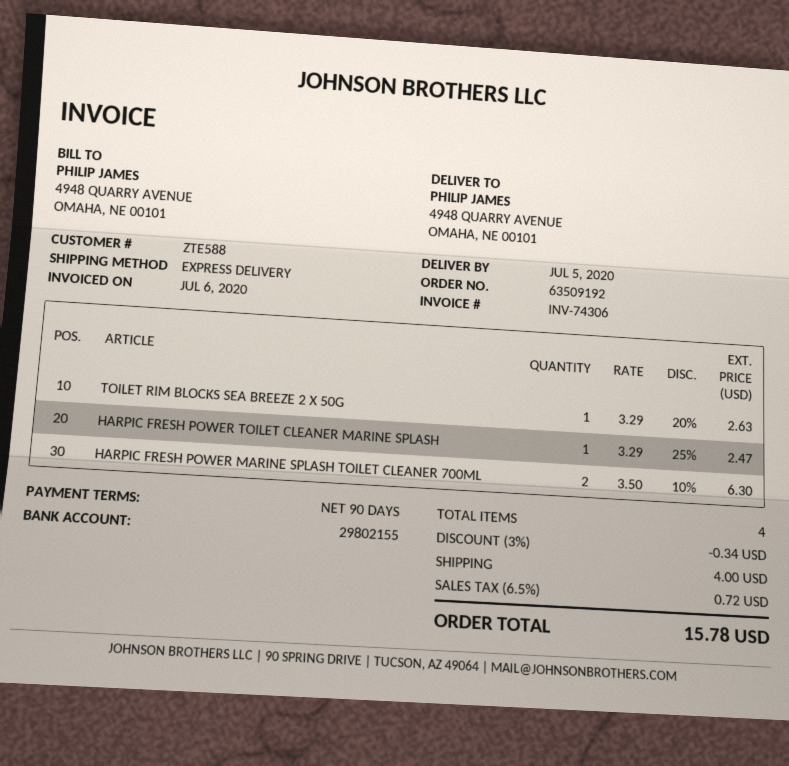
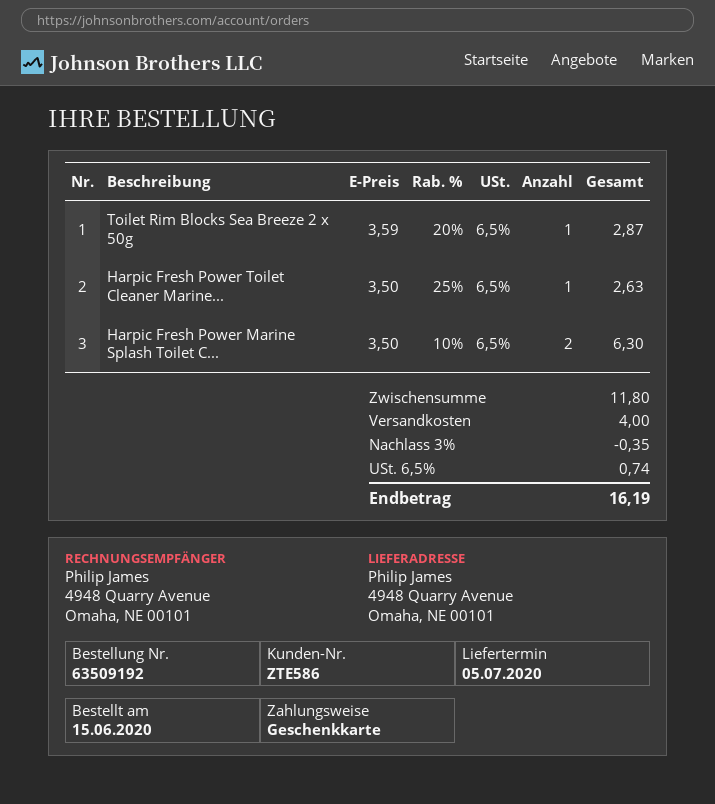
customer number: ZTE588 -> ZTE586
TOILET RIM BLOCKS SEA BREEZE 2 X 50G: 1 x 3.29 - 20% = 2.63 -> 1 x 3.59 - 20% = 2.87
HARPIC FRESH POWER TOILET CLEANER MARINE SPLASH: 1 x 3.29 - 25% = 2.47 -> 1 x 3.50 - 25% = 2.63
discount: 3% = 0.34 -> 3% = 0.35
tax: 6.5% = 0.72 -> 6.5% = 0.74
total: 15.78 -> 16.19

